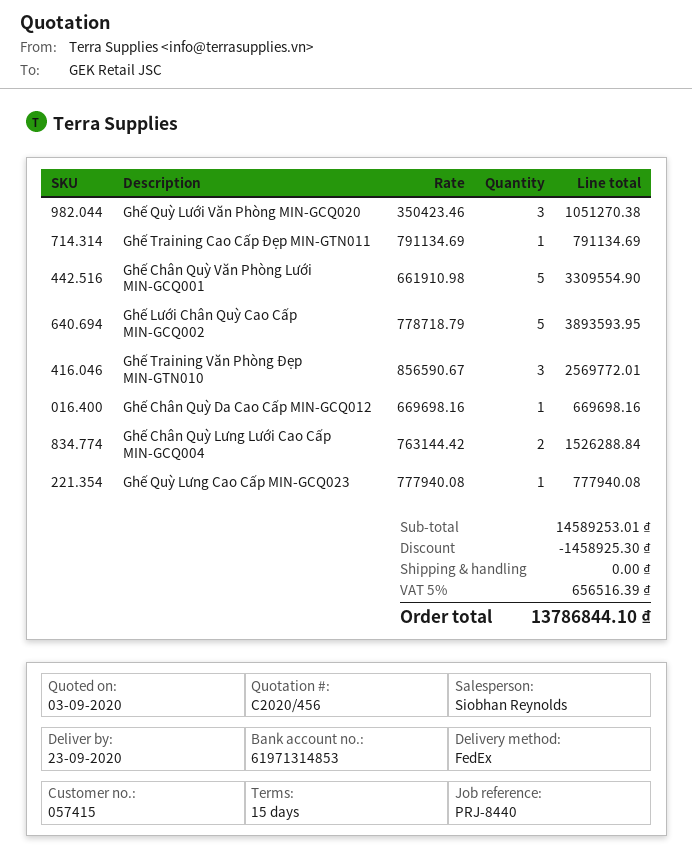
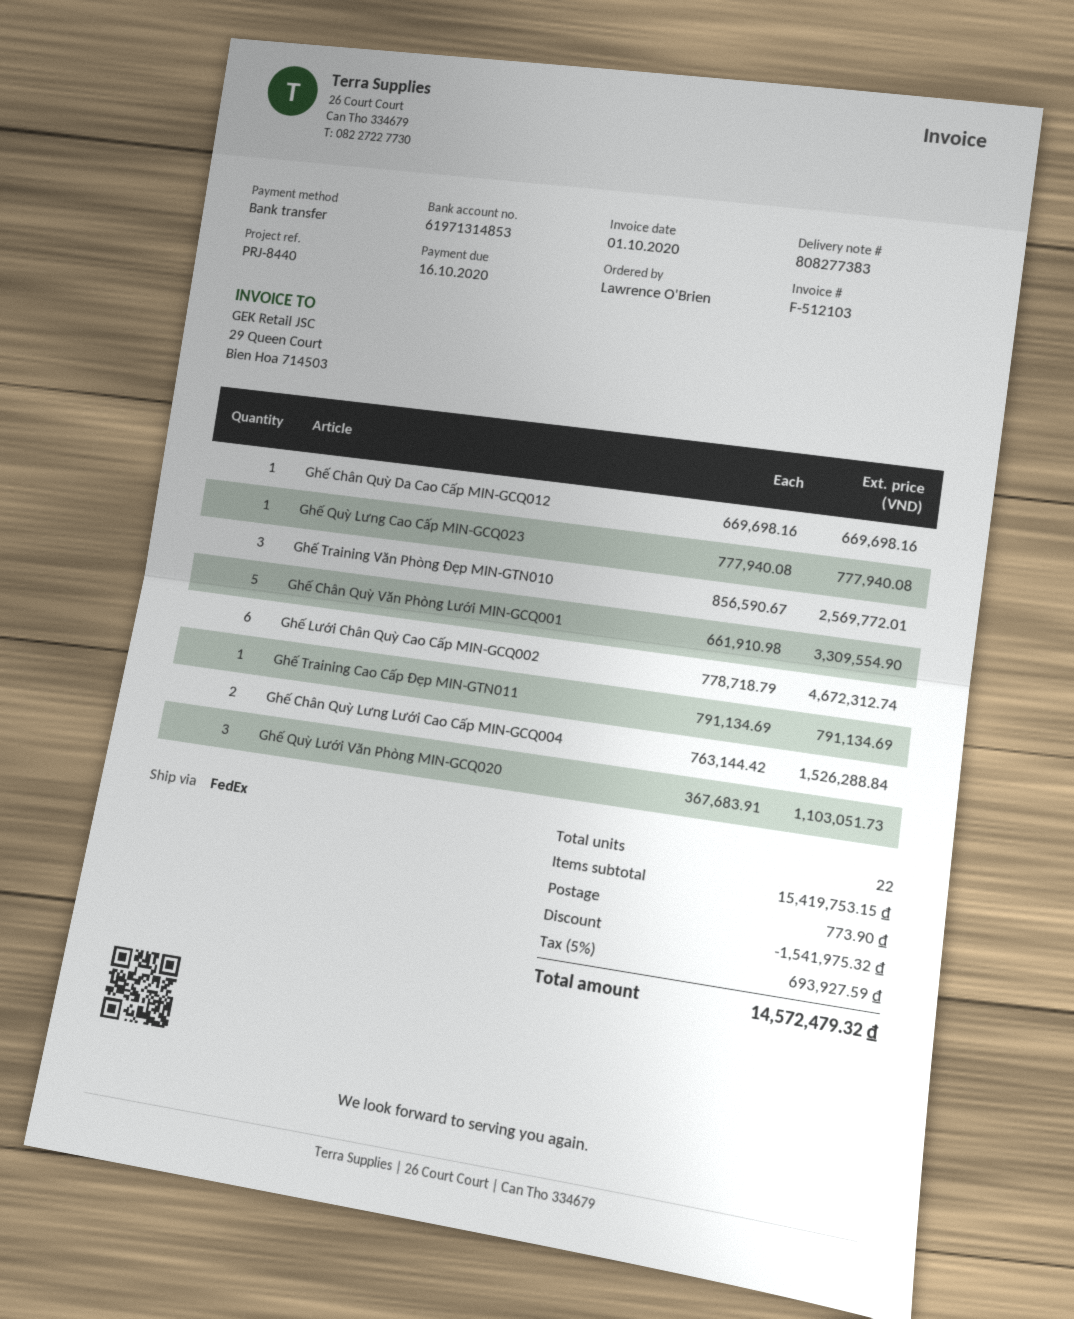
Ghế Quỳ Lưới Văn Phòng MIN-GCQ020: 3 x 350423.46 = 1051270.38 -> 3 x 367683.91 = 1103051.73
Ghế Lưới Chân Quỳ Cao Cấp MIN-GCQ002: 5 x 778718.79 = 3893593.95 -> 6 x 778718.79 = 4672312.74
subtotal: 14589253.01 -> 15419753.15
discount: 1458925.30 -> 1541975.32
shipping: 0.00 -> 773.90
tax: 5% = 656516.39 -> 5% = 693927.59
total: 13786844.10 -> 14572479.32

